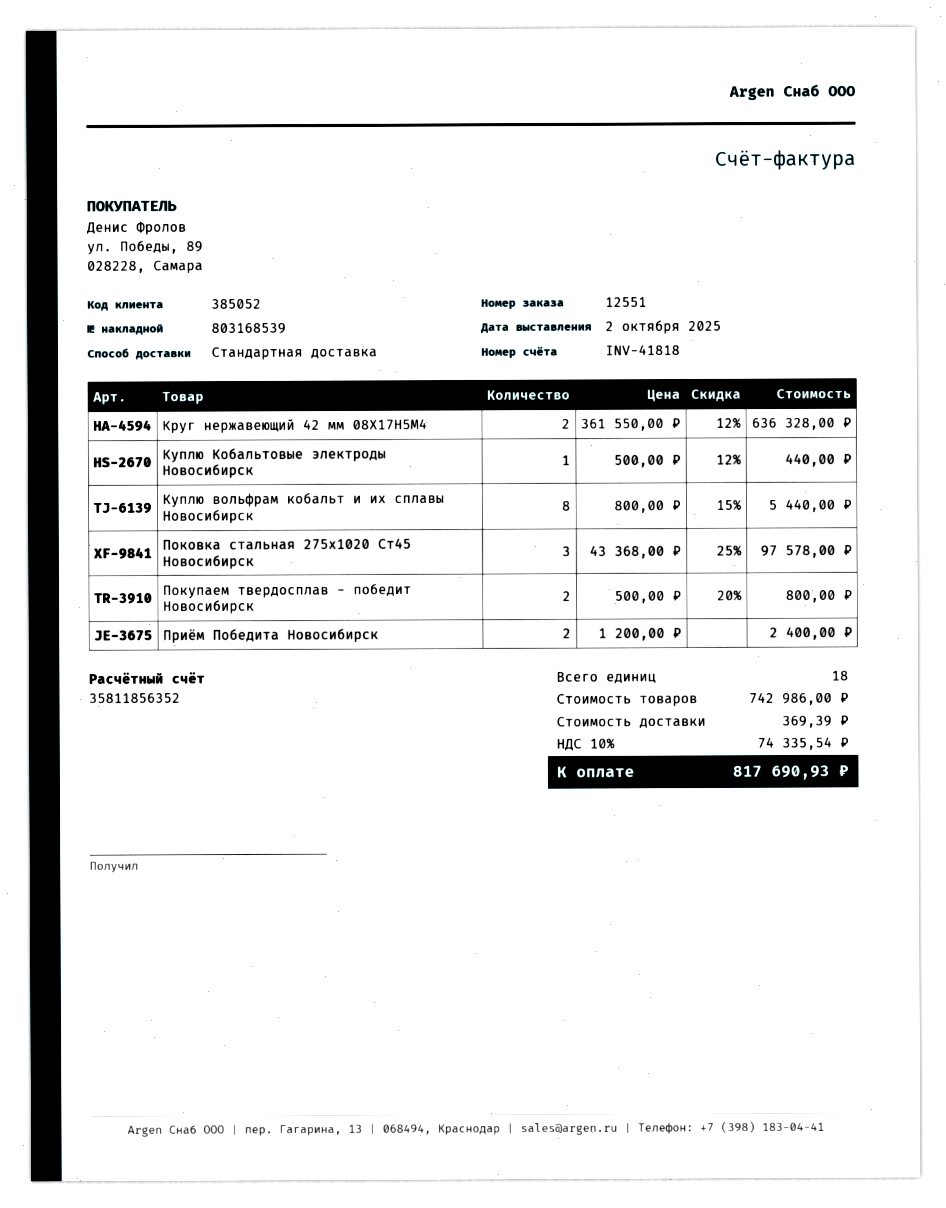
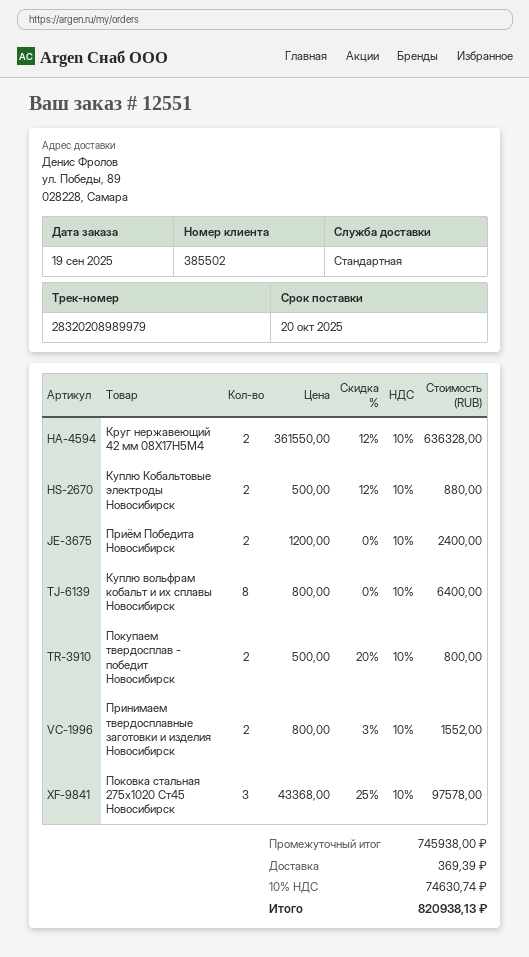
customer number: 385052 -> 385502
Куплю Кобальтовые электроды Новосибирск: 1 x 500.00 - 12% = 440.00 -> 2 x 500.00 - 12% = 880.00
Куплю вольфрам кобальт и их сплавы Новосибирск: 8 x 800.00 - 15% = 5440.00 -> 8 x 800.00 = 6400.00
Принимаем твердосплавные заготовки и изделия Новосибирск: none -> 2 x 800.00 - 3% = 1552.00
subtotal: 742986.00 -> 745938.00
tax: 10% = 74335.54 -> 10% = 74630.74
total: 817690.93 -> 820938.13

